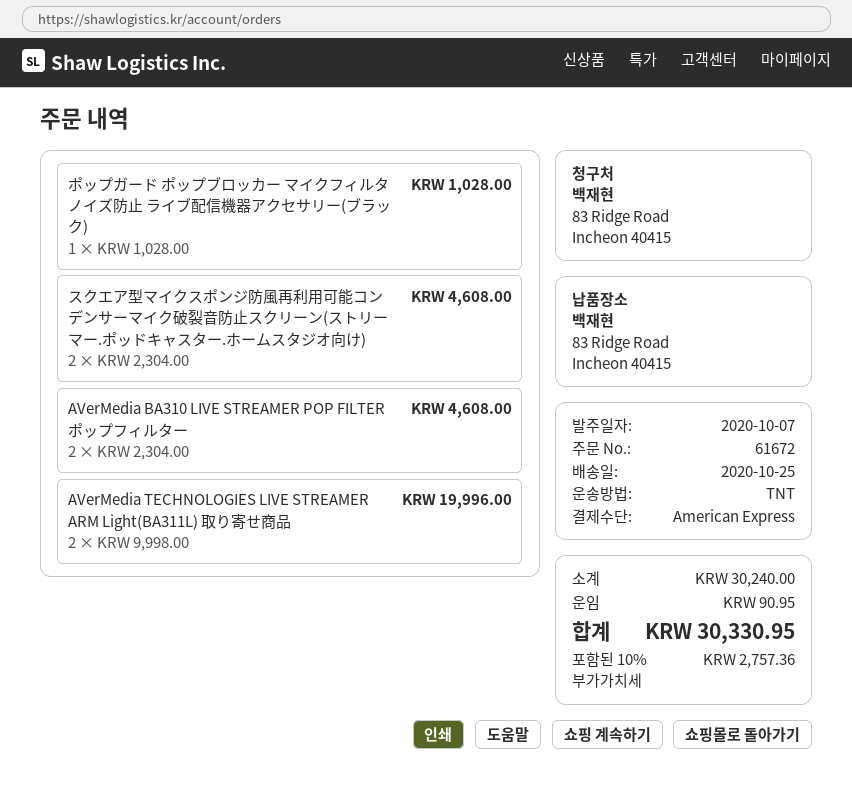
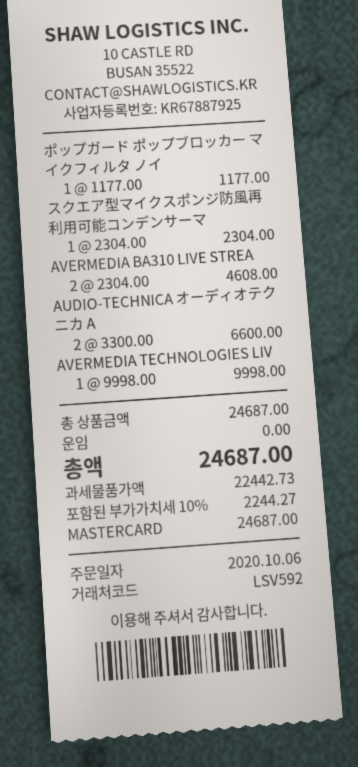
order date: 2020-10-07 -> 2020-10-06
payment method: American Express -> Mastercard
ポップガード ポップブロッカー マイクフィルタ ノイズ防止 ライブ配信機器アクセサリー(ブラック): 1 x 1028.00 = 1028.00 -> 1 x 1177.00 = 1177.00
スクエア型マイクスポンジ防風再利用可能コンデンサーマイク破裂音防止スクリーン(ストリーマー.ポッドキャスター.ホームスタジオ向け): 2 x 2304.00 = 4608.00 -> 1 x 2304.00 = 2304.00
AVerMedia TECHNOLOGIES LIVE STREAMER ARM Light(BA311L) 取り寄せ商品: 2 x 9998.00 = 19996.00 -> 1 x 9998.00 = 9998.00
AUDIO-TECHNICA オーディオテクニカ A: none -> 2 x 3300.00 = 6600.00
subtotal: 30240.00 -> 24687.00
shipping: 90.95 -> 0.00
tax: 10% = 2757.36 -> 10% = 2244.27
total: 30330.95 -> 24687.00

